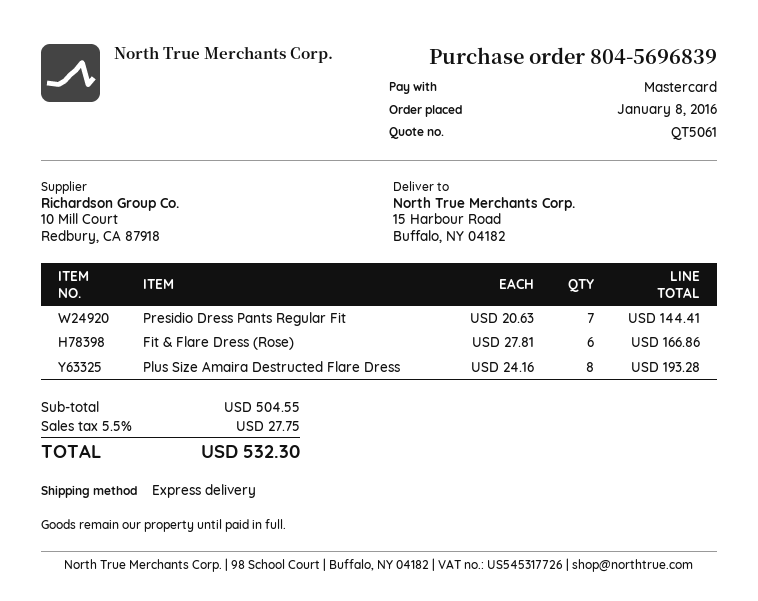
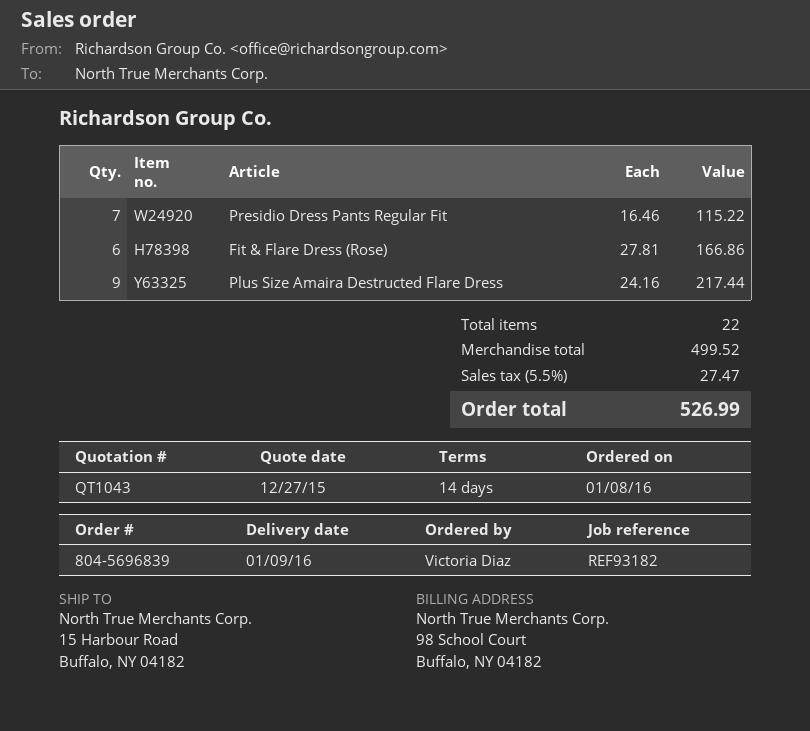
quote number: QT5061 -> QT1043
Presidio Dress Pants Regular Fit: 7 x 20.63 = 144.41 -> 7 x 16.46 = 115.22
Plus Size Amaira Destructed Flare Dress: 8 x 24.16 = 193.28 -> 9 x 24.16 = 217.44
subtotal: 504.55 -> 499.52
tax: 5.5% = 27.75 -> 5.5% = 27.47
total: 532.30 -> 526.99

